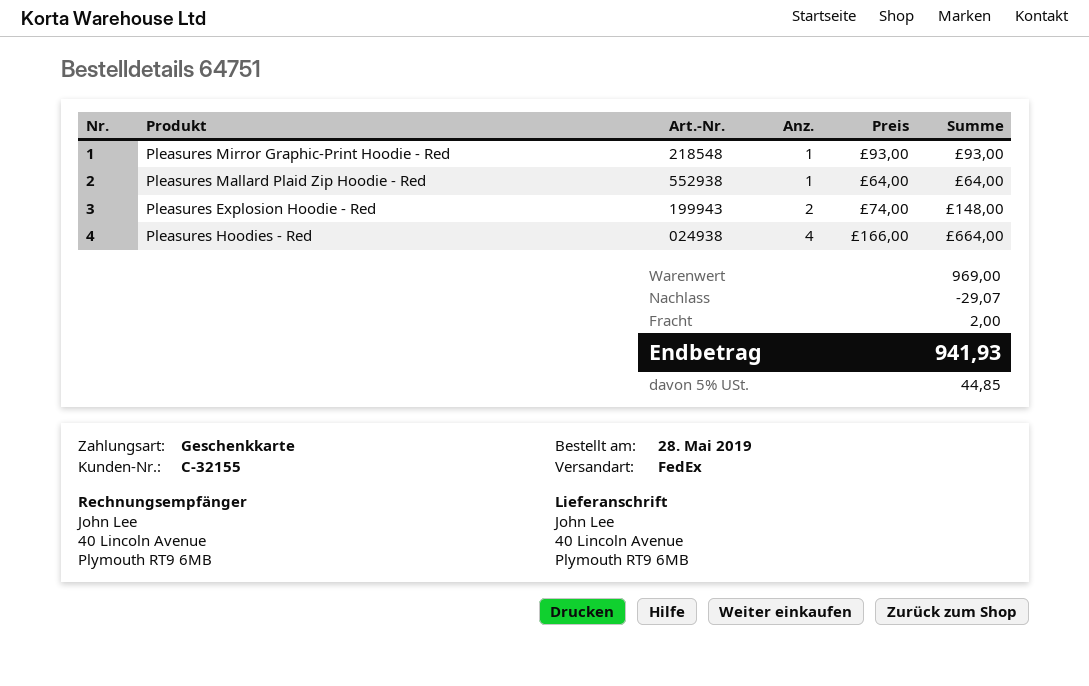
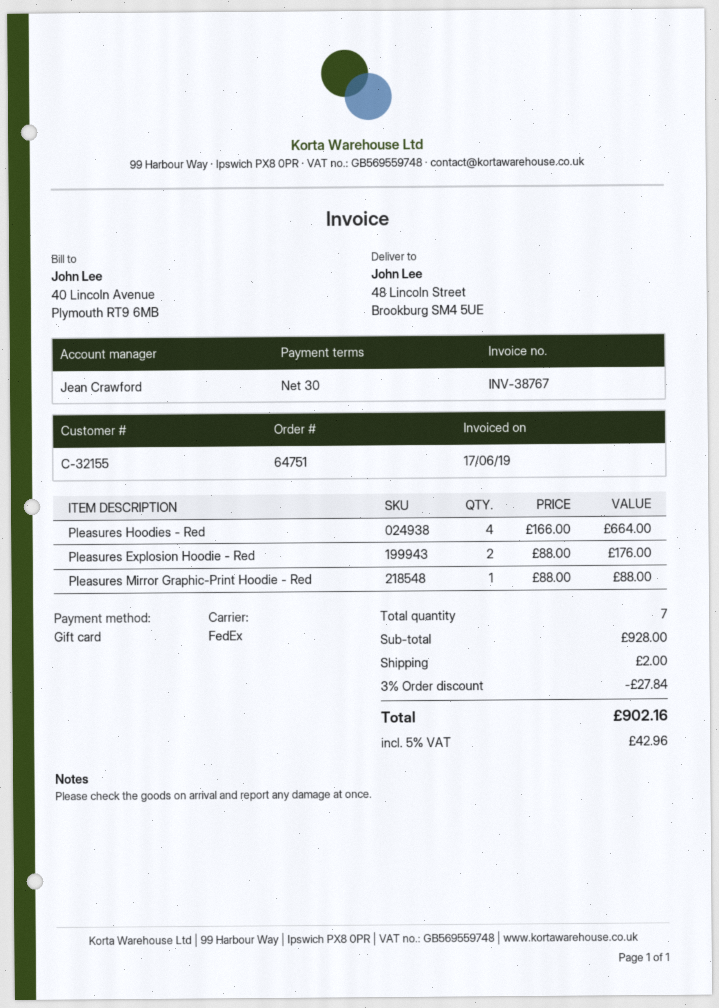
ship to: 40 Lincoln Avenue, Plymouth RT9 6MB -> 48 Lincoln Street, Brookburg SM4 5UE
Pleasures Mirror Graphic-Print Hoodie - Red: 1 x 93.00 = 93.00 -> 1 x 88.00 = 88.00
Pleasures Mallard Plaid Zip Hoodie - Red: 1 x 64.00 = 64.00 -> none
Pleasures Explosion Hoodie - Red: 2 x 74.00 = 148.00 -> 2 x 88.00 = 176.00
subtotal: 969.00 -> 928.00
discount: 29.07 -> 27.84
tax: 5% = 44.85 -> 5% = 42.96
total: 941.93 -> 902.16

